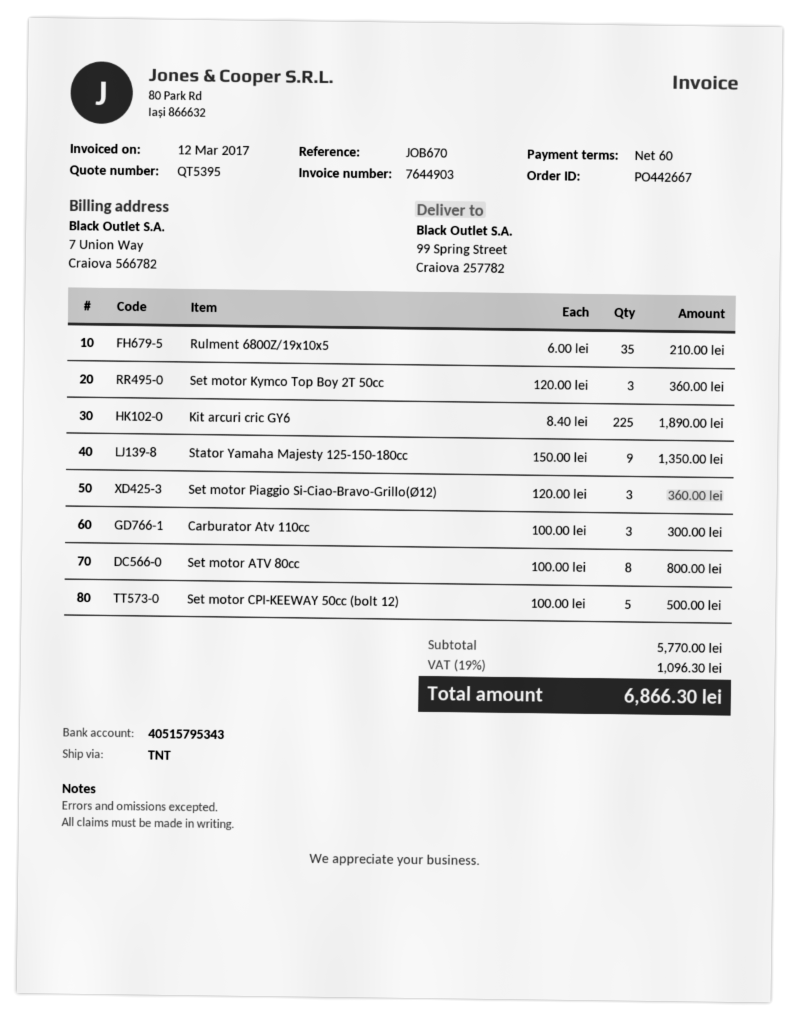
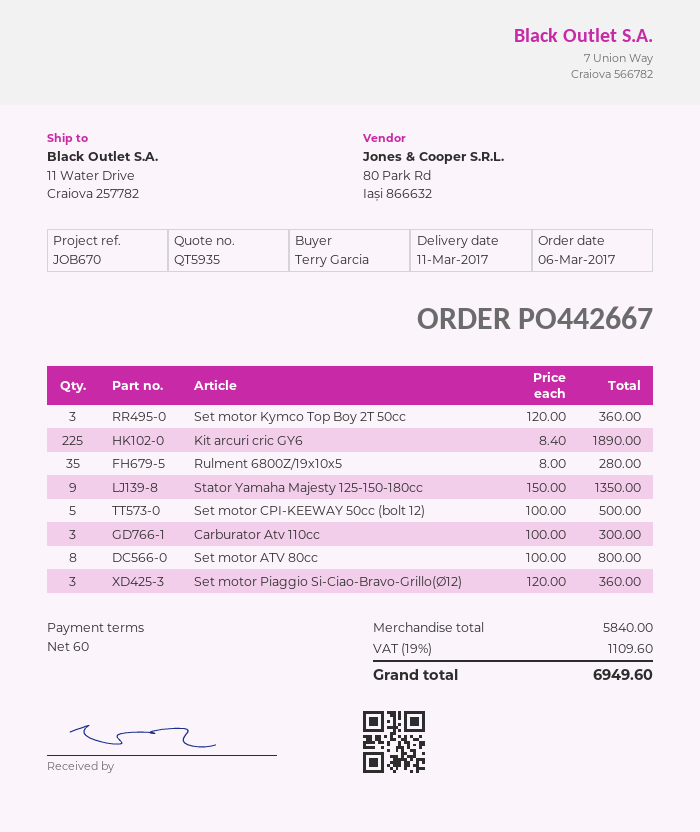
quote number: QT5395 -> QT5935
ship to: 99 Spring Street, Craiova 257782 -> 11 Water Drive, Craiova 257782
Rulment 6800Z/19x10x5: 35 x 6.00 = 210.00 -> 35 x 8.00 = 280.00
subtotal: 5770.00 -> 5840.00
tax: 19% = 1096.30 -> 19% = 1109.60
total: 6866.30 -> 6949.60

